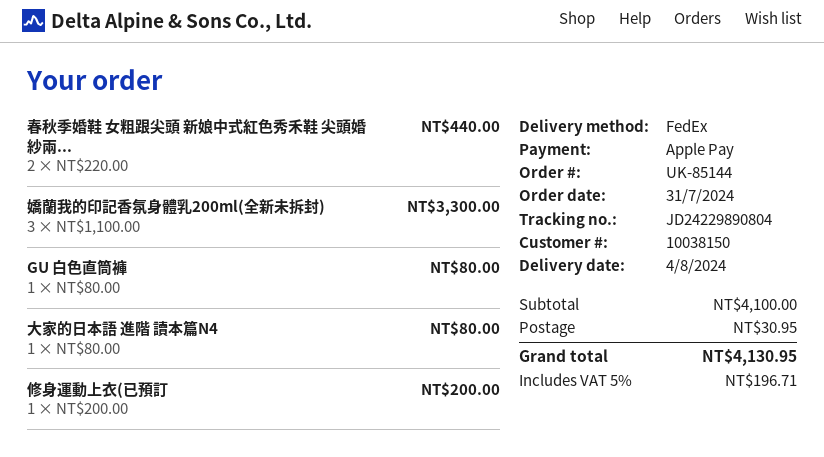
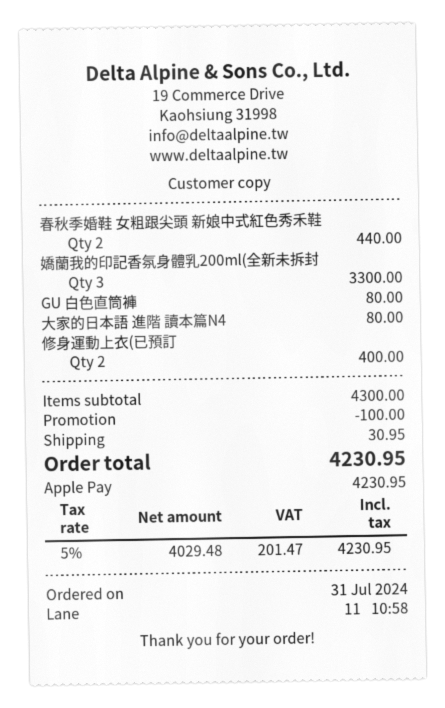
修身運動上衣(已預訂: 1 for 200.00 -> 2 for 400.00
subtotal: 4100.00 -> 4300.00
discount: none -> 100.00
tax: 5% = 196.71 -> 5% = 201.47
total: 4130.95 -> 4230.95

